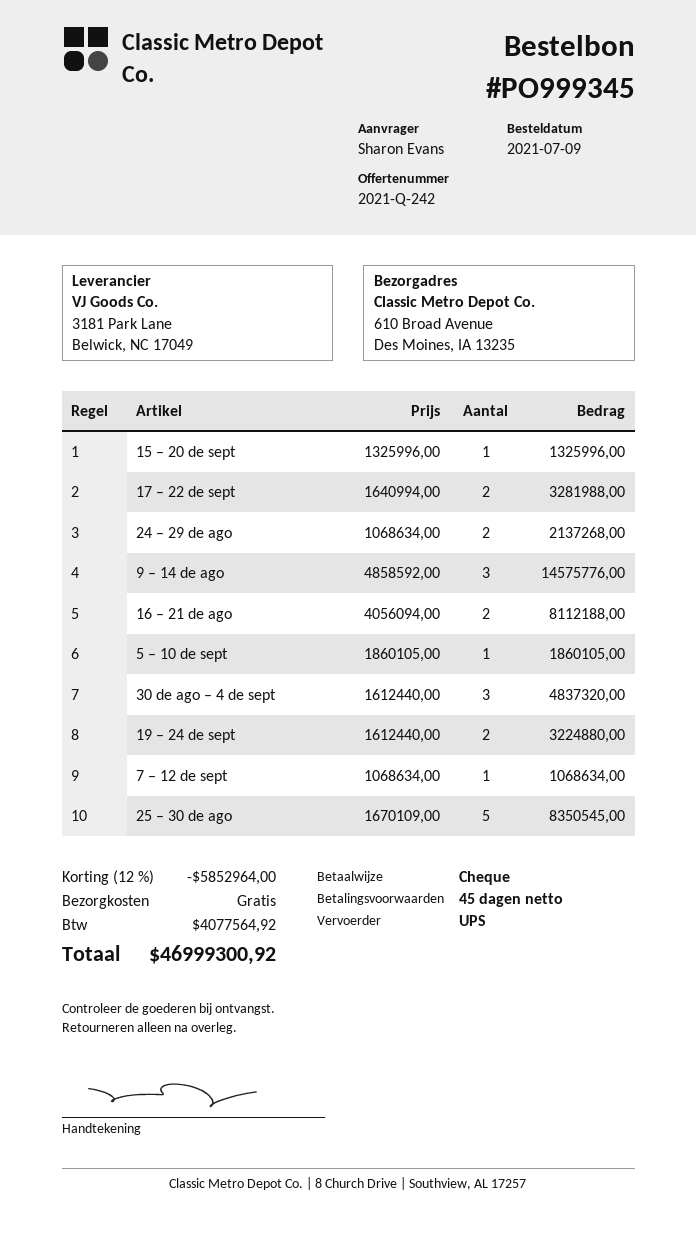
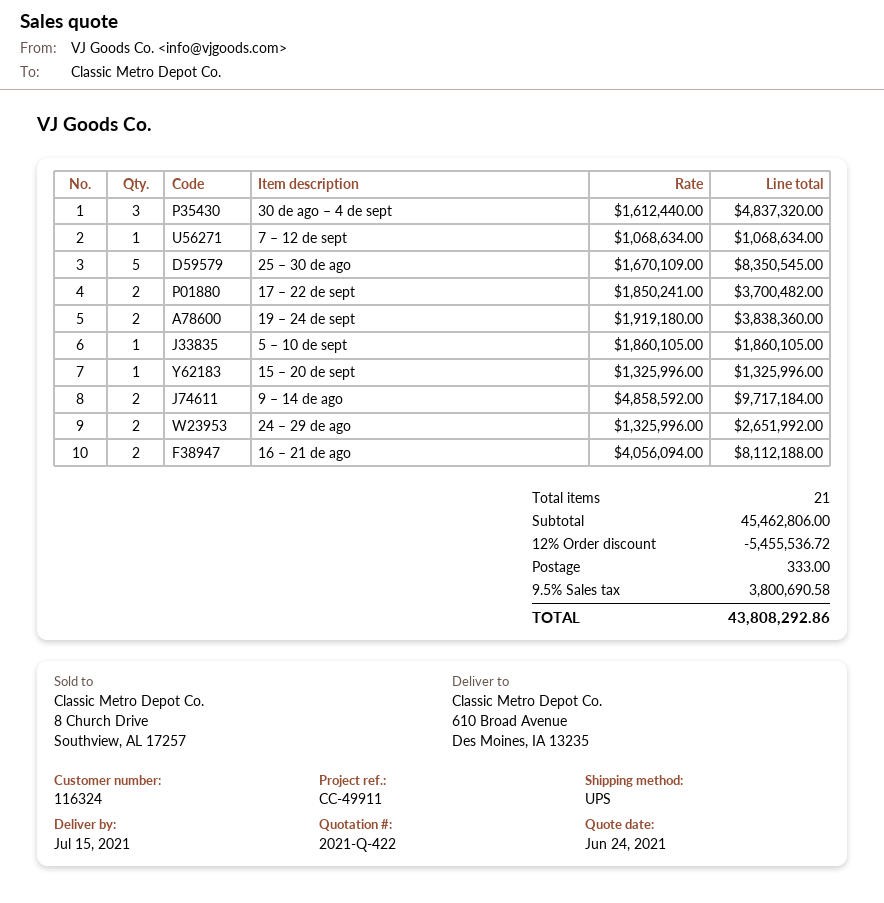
quote number: 2021-Q-242 -> 2021-Q-422
17 – 22 de sept: 2 x 1640994.00 = 3281988.00 -> 2 x 1850241.00 = 3700482.00
24 – 29 de ago: 2 x 1068634.00 = 2137268.00 -> 2 x 1325996.00 = 2651992.00
9 – 14 de ago: 3 x 4858592.00 = 14575776.00 -> 2 x 4858592.00 = 9717184.00
19 – 24 de sept: 2 x 1612440.00 = 3224880.00 -> 2 x 1919180.00 = 3838360.00
discount: 12% = 5852964.00 -> 12% = 5455536.72
shipping: 0.00 -> 333.00
tax: 4077564.92 -> 3800690.58
total: 46999300.92 -> 43808292.86

